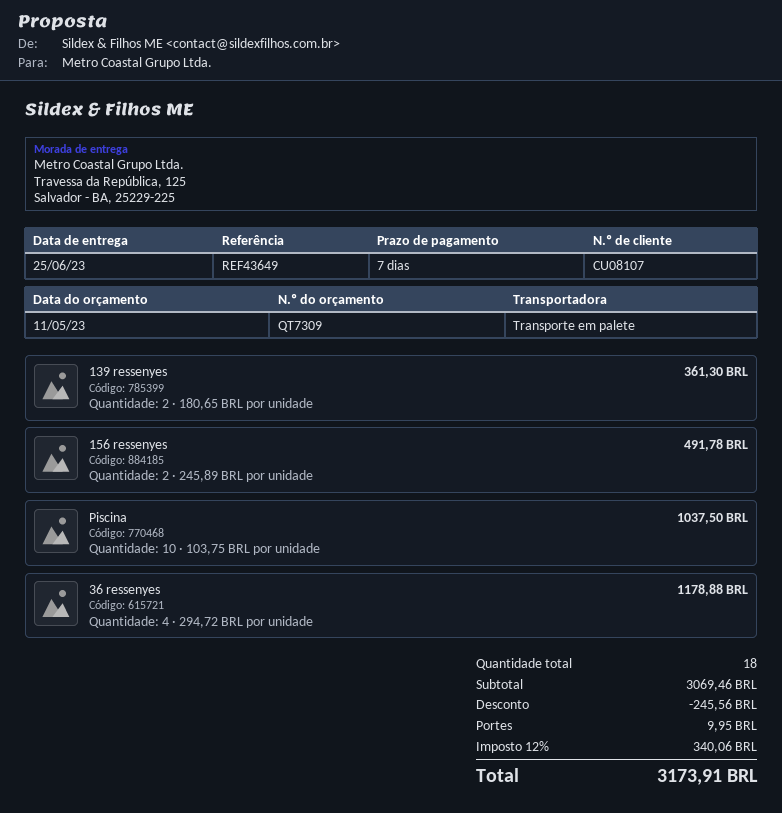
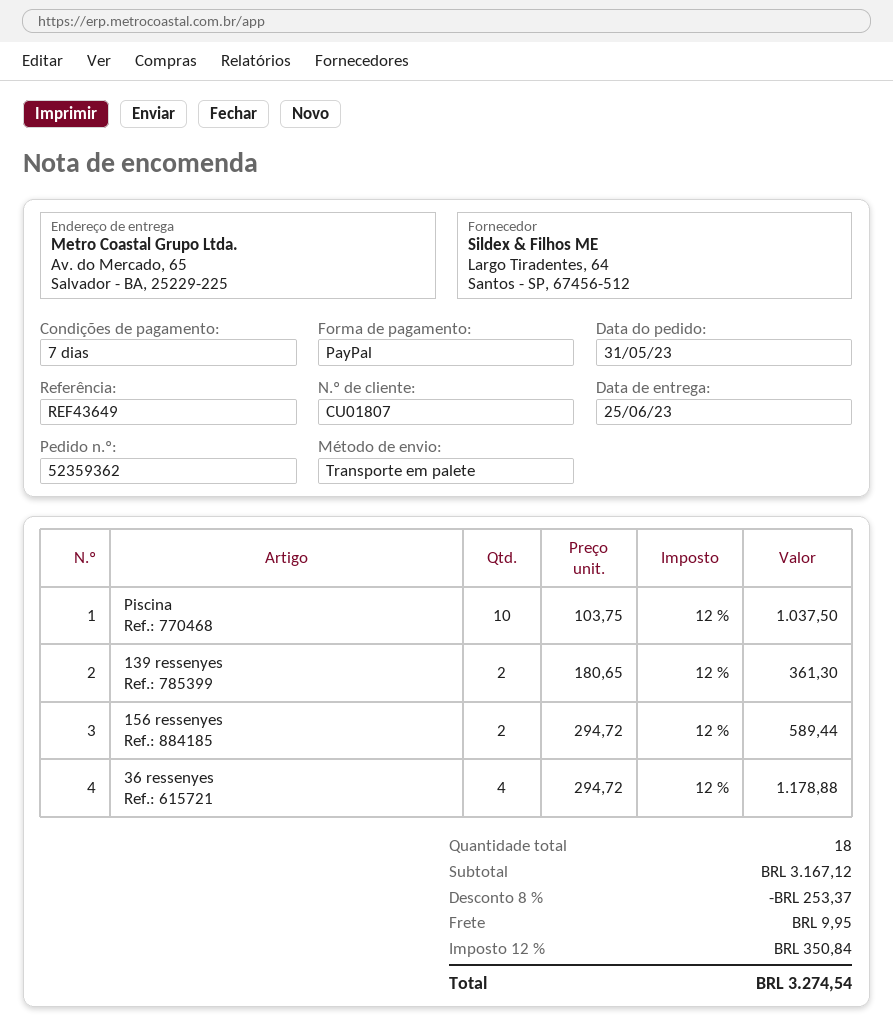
customer number: CU08107 -> CU01807
ship to: Travessa da República, 125, Salvador - BA, 25229-225 -> Av. do Mercado, 65, Salvador - BA, 25229-225
156 ressenyes: 2 x 245.89 = 491.78 -> 2 x 294.72 = 589.44
subtotal: 3069.46 -> 3167.12
discount: 245.56 -> 253.37
tax: 12% = 340.06 -> 12% = 350.84
total: 3173.91 -> 3274.54

